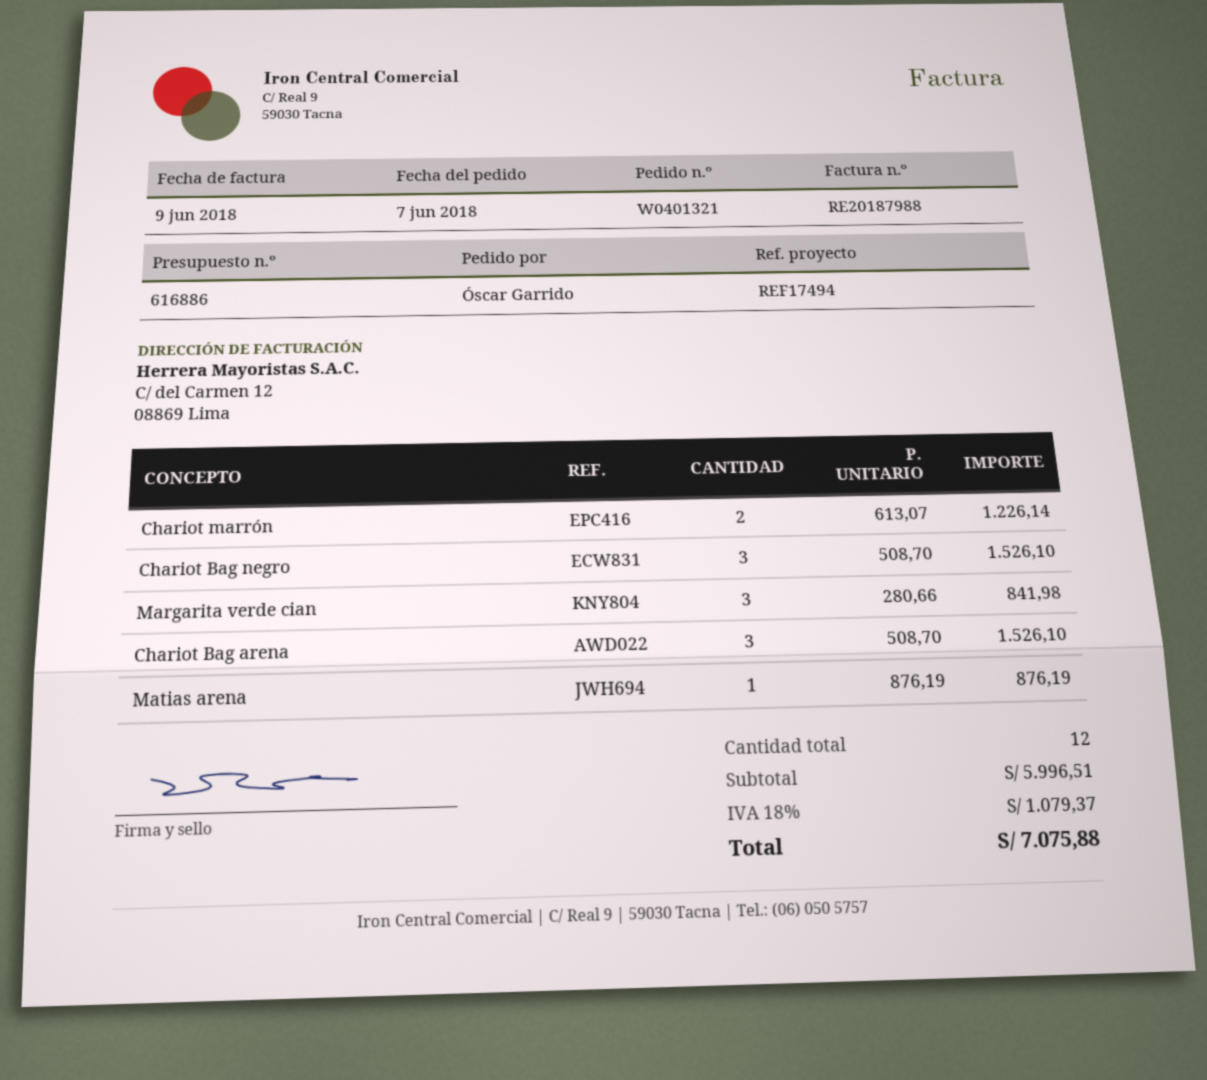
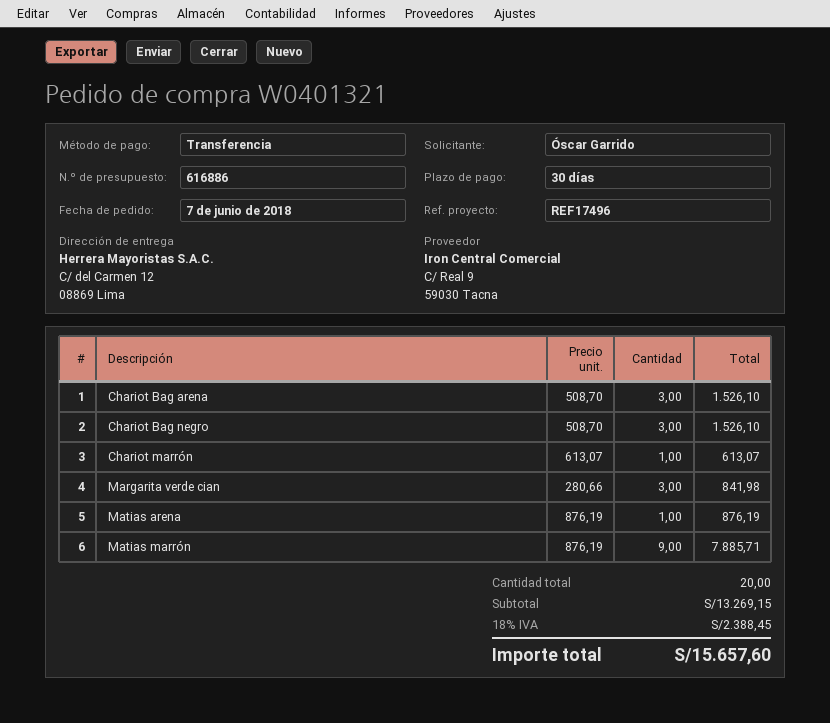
reference: REF17494 -> REF17496
Chariot marrón: 2 x 613.07 = 1226.14 -> 1 x 613.07 = 613.07
Matias marrón: none -> 9 x 876.19 = 7885.71
total quantity: 12 -> 20
subtotal: 5996.51 -> 13269.15
tax: 18% = 1079.37 -> 18% = 2388.45
total: 7075.88 -> 15657.60

